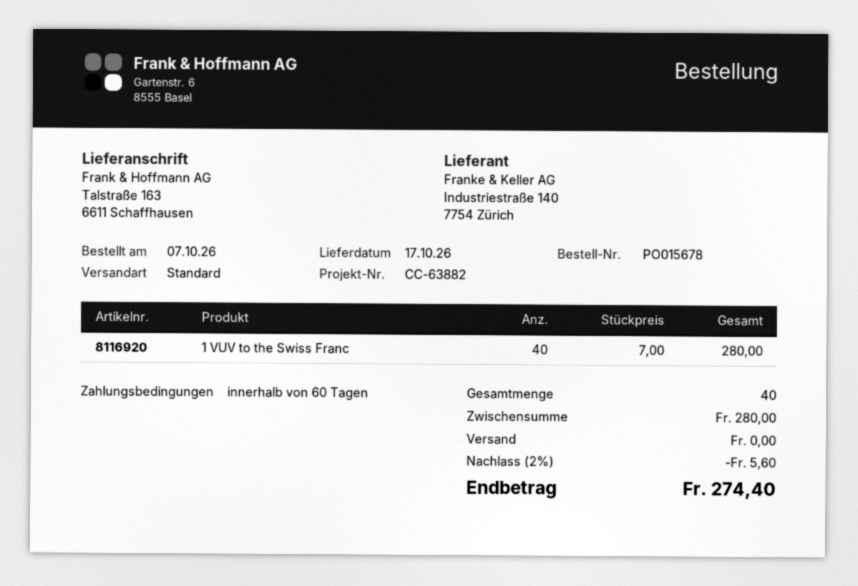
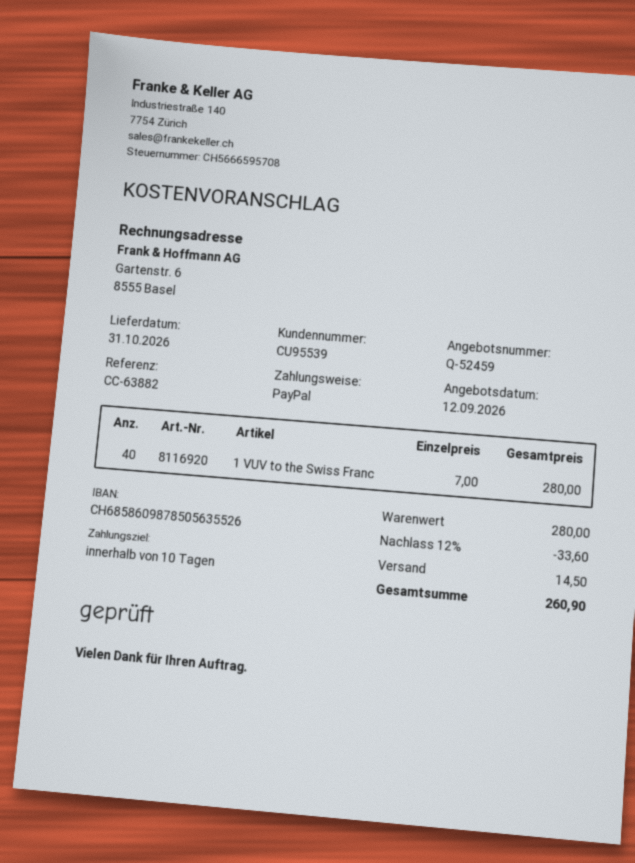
delivery date: 2026-10-17 -> 2026-10-31
payment terms: 60 days -> 10 days
discount: 2% = 5.60 -> 12% = 33.60
shipping: 0.00 -> 14.50
total: 274.40 -> 260.90

